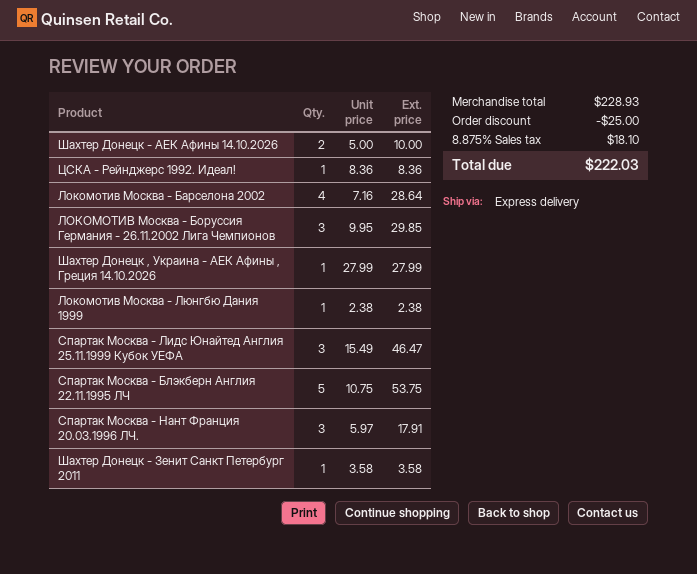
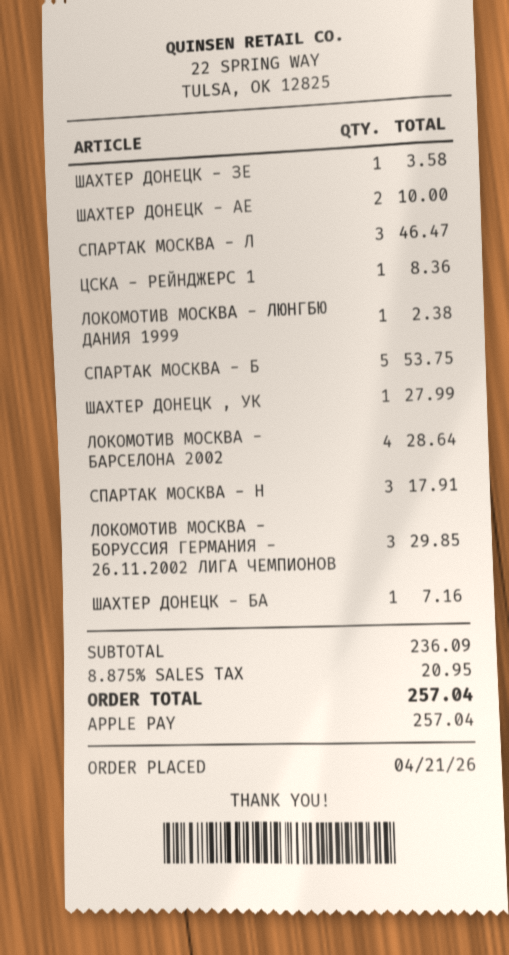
ШАХТЕР ДОНЕЦК - БА: none -> 1 for 7.16
subtotal: 228.93 -> 236.09
discount: 25.00 -> none
tax: 8.875% = 18.10 -> 8.875% = 20.95
total: 222.03 -> 257.04

